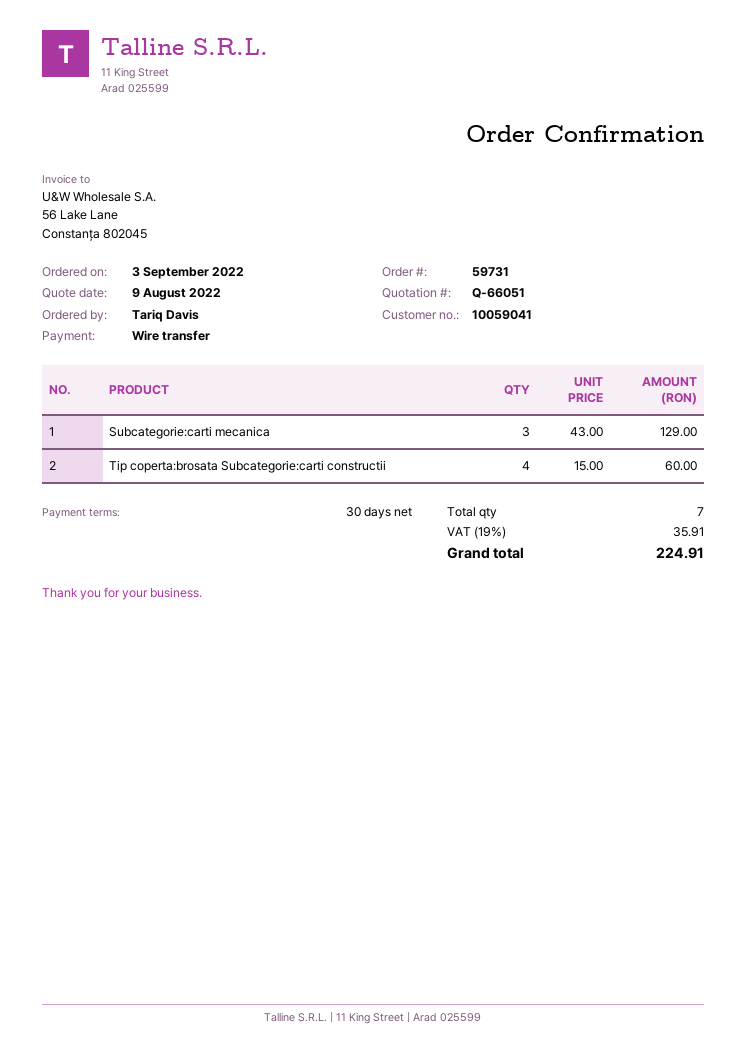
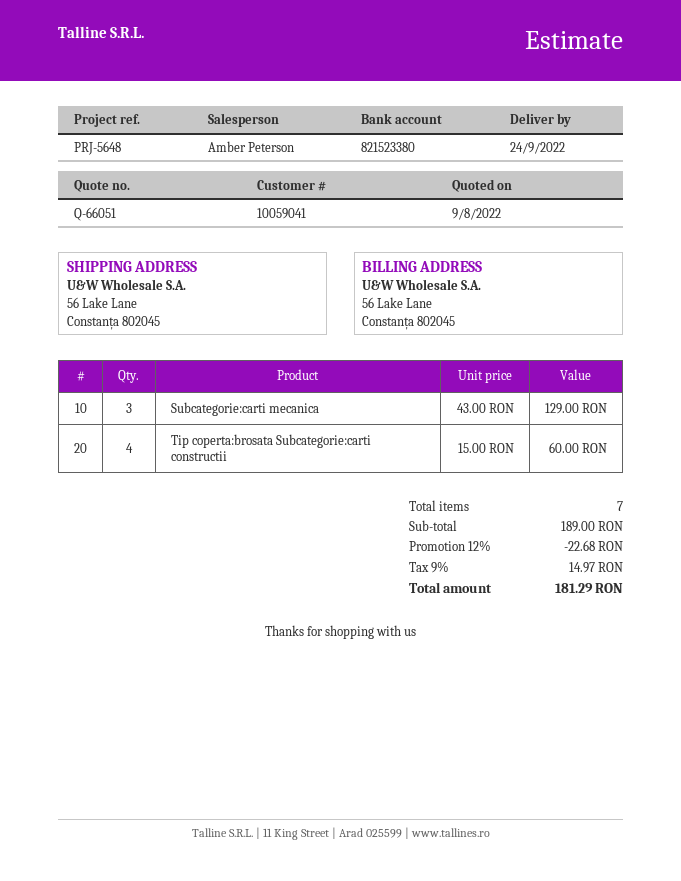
discount: none -> 12% = 22.68
tax: 19% = 35.91 -> 9% = 14.97
total: 224.91 -> 181.29

